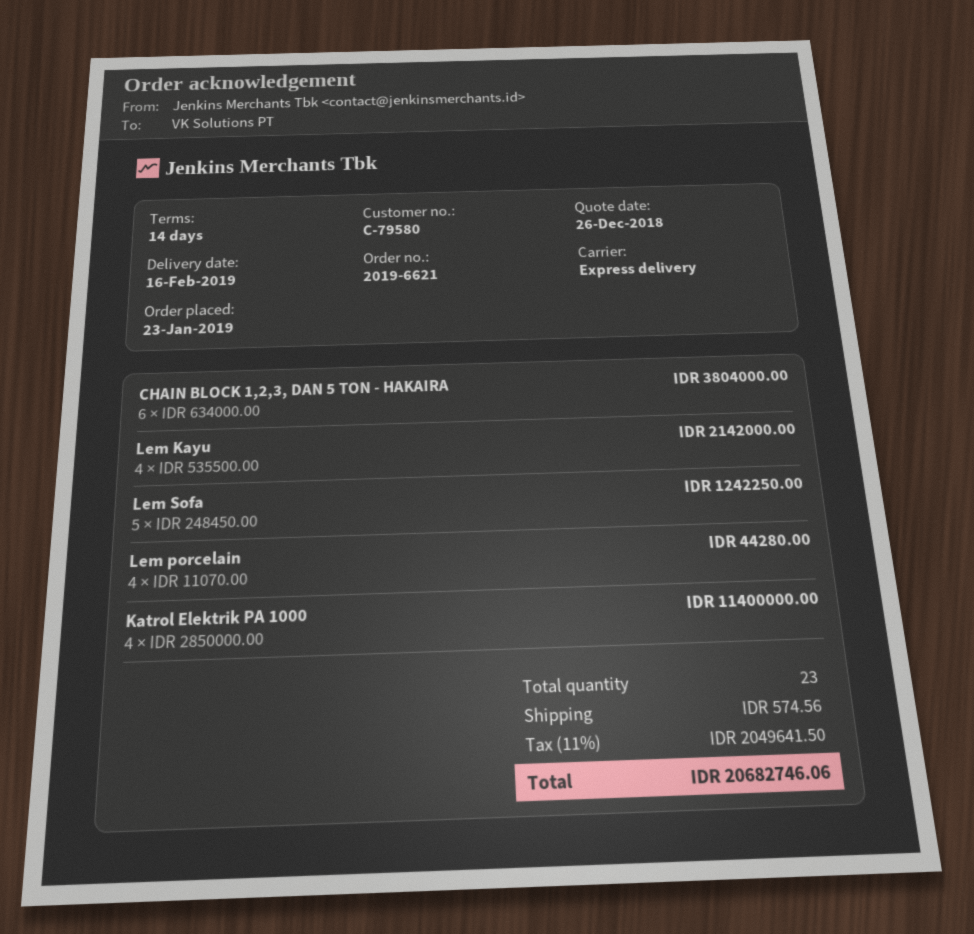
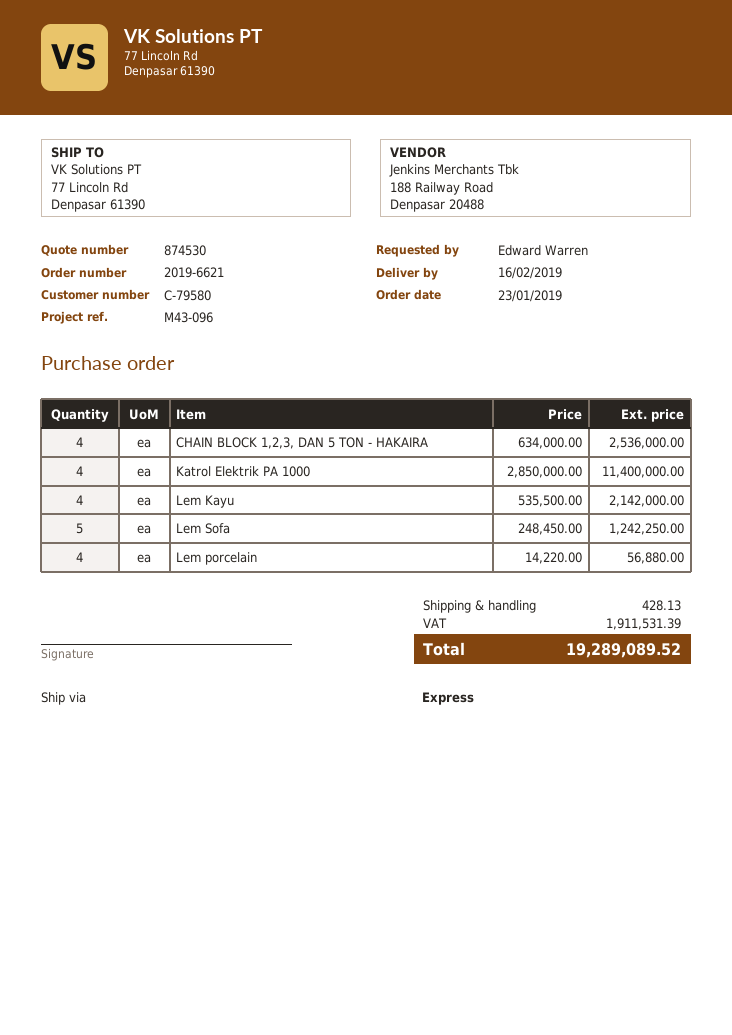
CHAIN BLOCK 1,2,3, DAN 5 TON - HAKAIRA: 6 x 634000.00 = 3804000.00 -> 4 x 634000.00 = 2536000.00
Lem porcelain: 4 x 11070.00 = 44280.00 -> 4 x 14220.00 = 56880.00
shipping: 574.56 -> 428.13
tax: 2049641.50 -> 1911531.39
total: 20682746.06 -> 19289089.52

